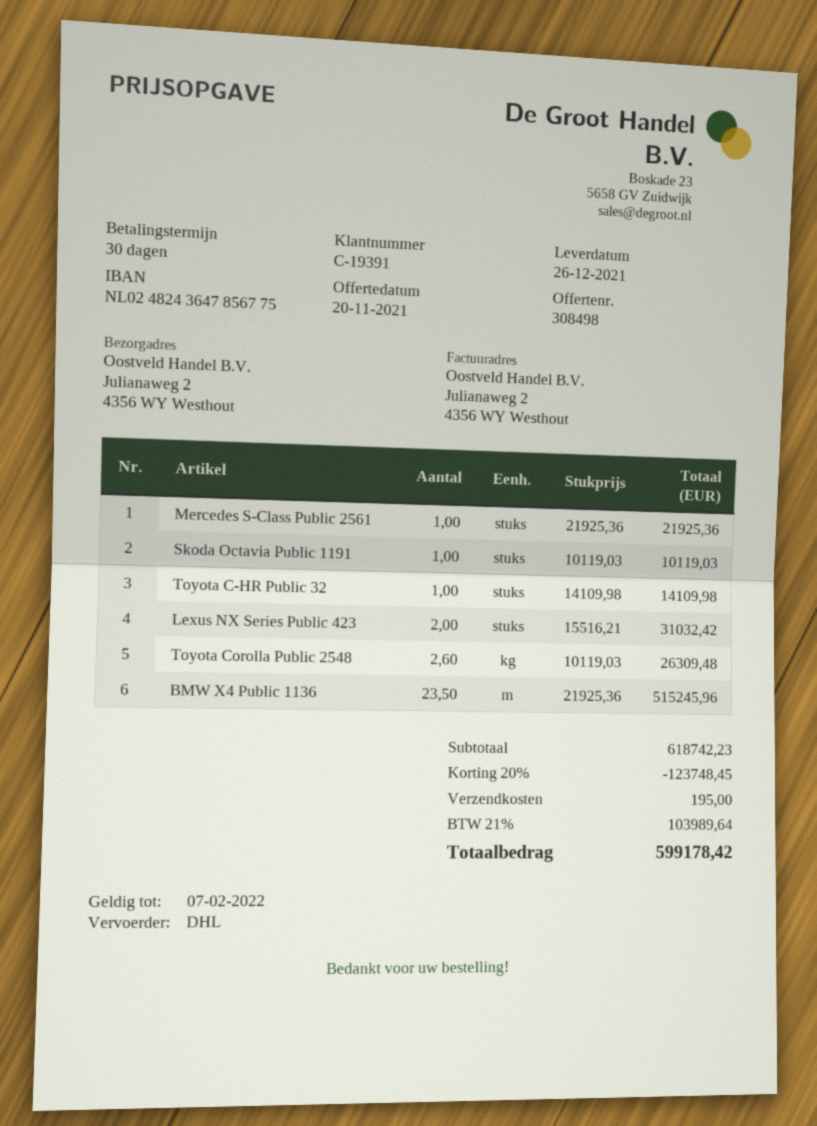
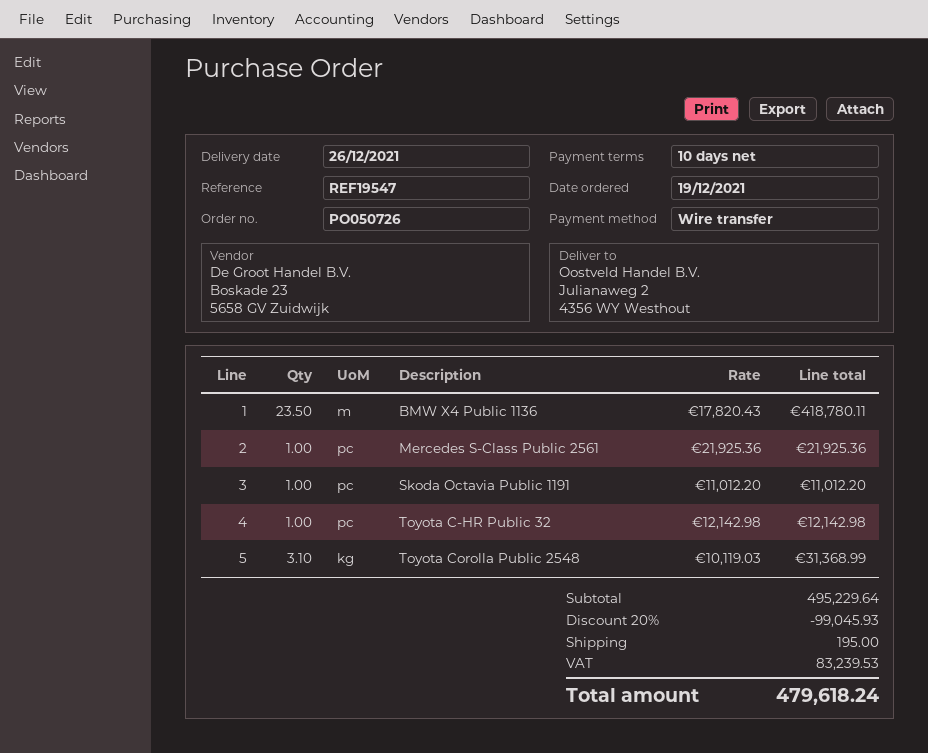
payment terms: 30 days -> 10 days
Skoda Octavia Public 1191: 1 x 10119.03 = 10119.03 -> 1 x 11012.20 = 11012.20
Toyota C-HR Public 32: 1 x 14109.98 = 14109.98 -> 1 x 12142.98 = 12142.98
Lexus NX Series Public 423: 2 x 15516.21 = 31032.42 -> none
Toyota Corolla Public 2548: 2.6 x 10119.03 = 26309.48 -> 3.1 x 10119.03 = 31368.99
BMW X4 Public 1136: 23.5 x 21925.36 = 515245.96 -> 23.5 x 17820.43 = 418780.11
subtotal: 618742.23 -> 495229.64
discount: 20% = 123748.45 -> 20% = 99045.93
tax: 103989.64 -> 83239.53
total: 599178.42 -> 479618.24

